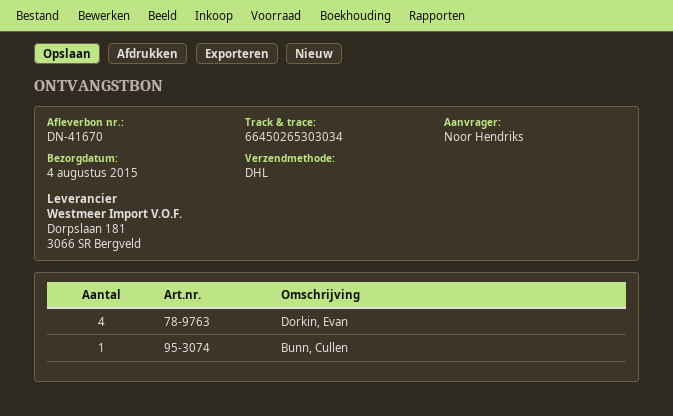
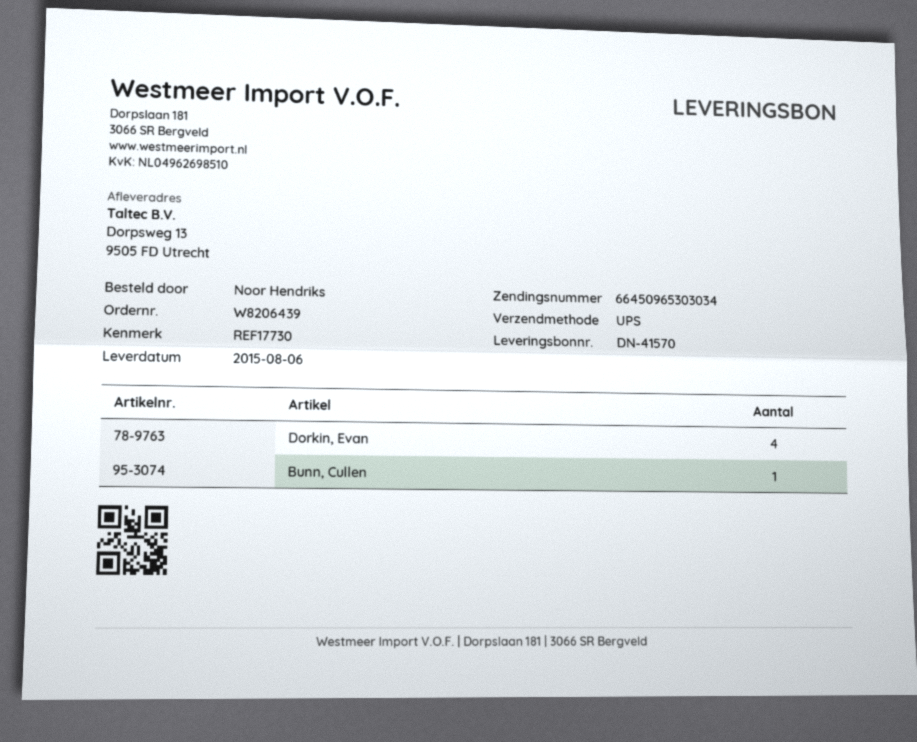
delivery note number: DN-41670 -> DN-41570
delivery date: 2015-08-04 -> 2015-08-06
shipping method: DHL -> UPS
tracking number: 66450265303034 -> 66450965303034

